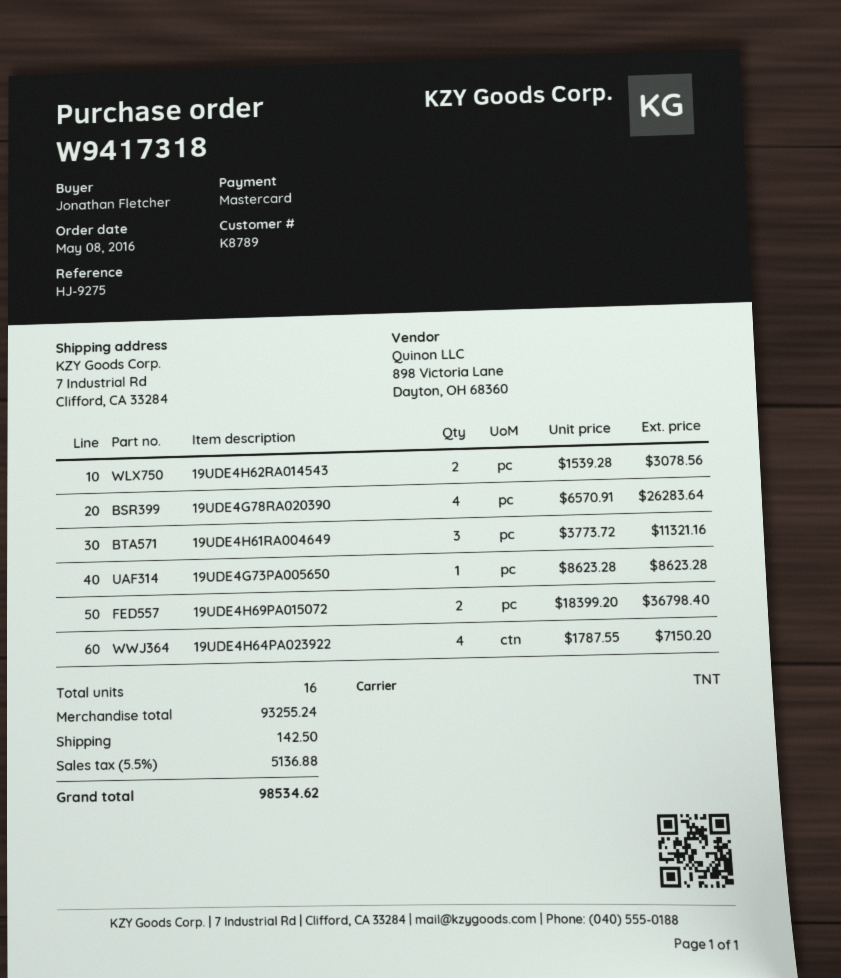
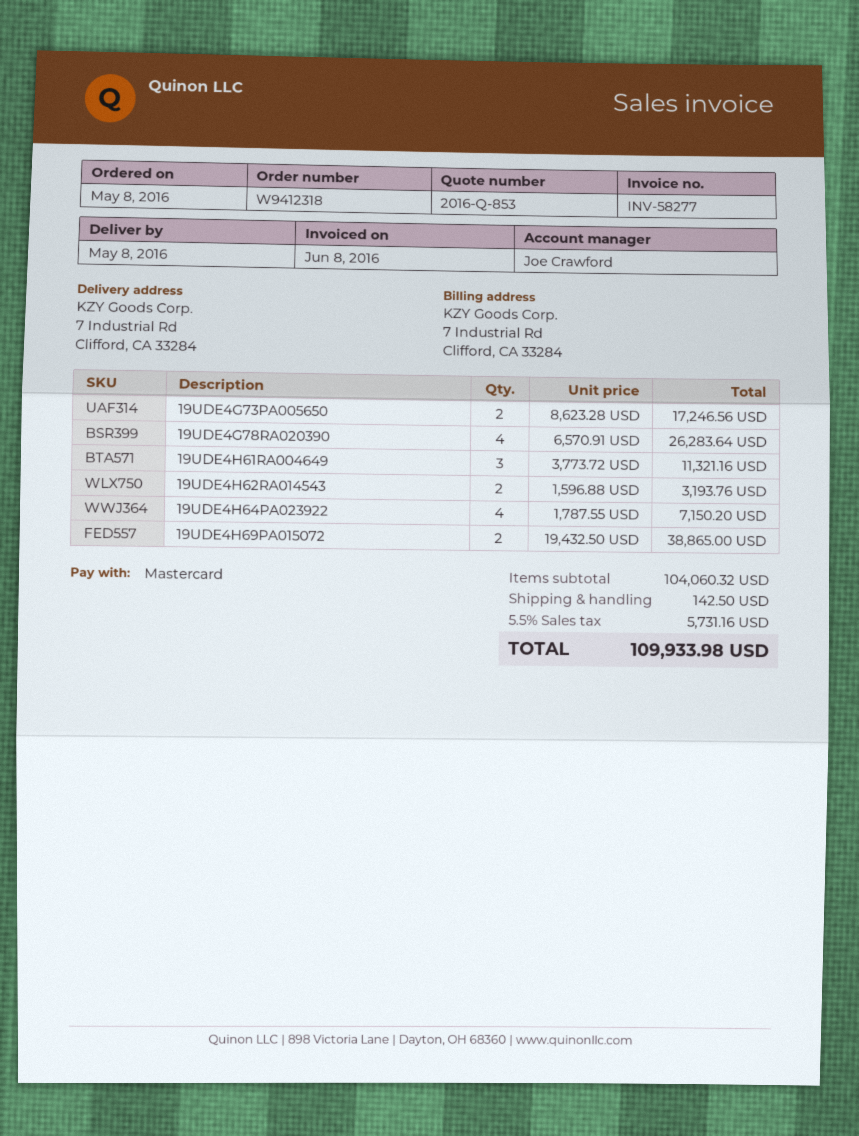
order number: W9417318 -> W9412318
19UDE4H62RA014543: 2 x 1539.28 = 3078.56 -> 2 x 1596.88 = 3193.76
19UDE4G73PA005650: 1 x 8623.28 = 8623.28 -> 2 x 8623.28 = 17246.56
19UDE4H69PA015072: 2 x 18399.20 = 36798.40 -> 2 x 19432.50 = 38865.00
subtotal: 93255.24 -> 104060.32
tax: 5.5% = 5136.88 -> 5.5% = 5731.16
total: 98534.62 -> 109933.98

